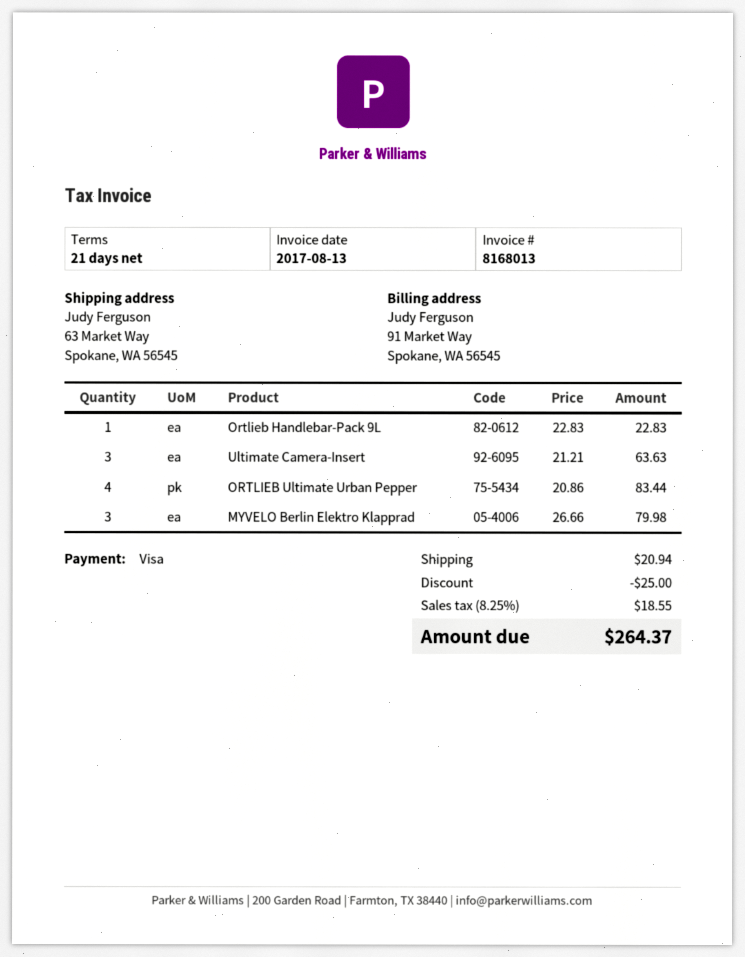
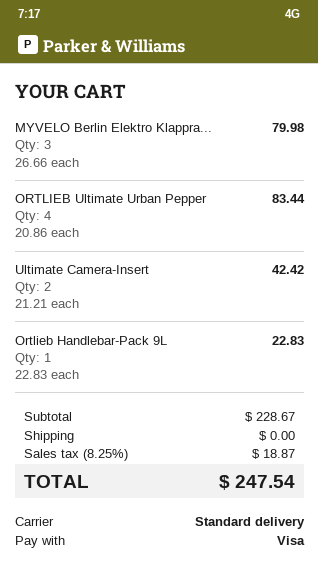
Ultimate Camera-Insert: 3 x 21.21 = 63.63 -> 2 x 21.21 = 42.42
discount: 25.00 -> none
shipping: 20.94 -> 0.00
tax: 8.25% = 18.55 -> 8.25% = 18.87
total: 264.37 -> 247.54

